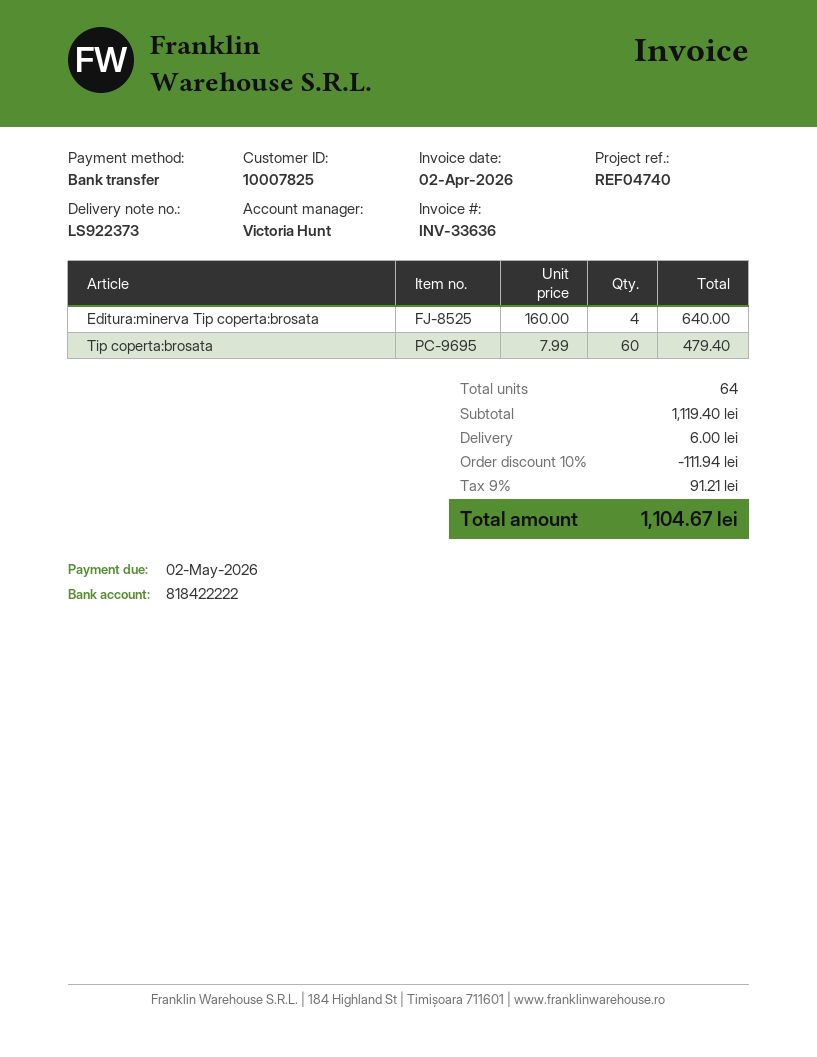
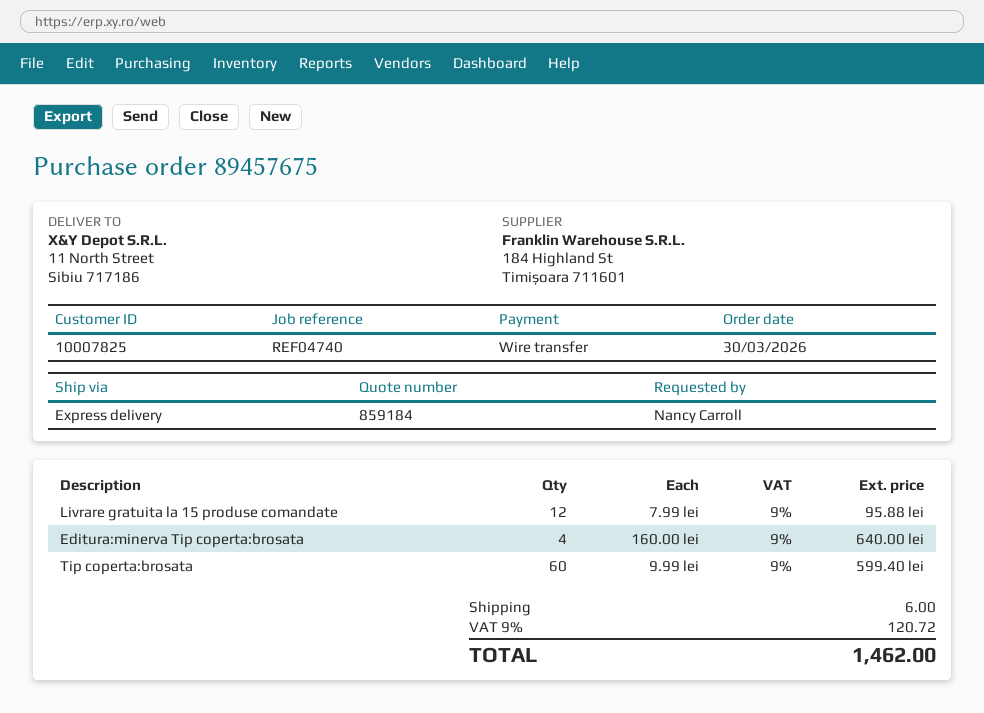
Tip coperta:brosata: 60 x 7.99 = 479.40 -> 60 x 9.99 = 599.40
Livrare gratuita la 15 produse comandate: none -> 12 x 7.99 = 95.88
discount: 10% = 111.94 -> none
tax: 9% = 91.21 -> 9% = 120.72
total: 1104.67 -> 1462.00

